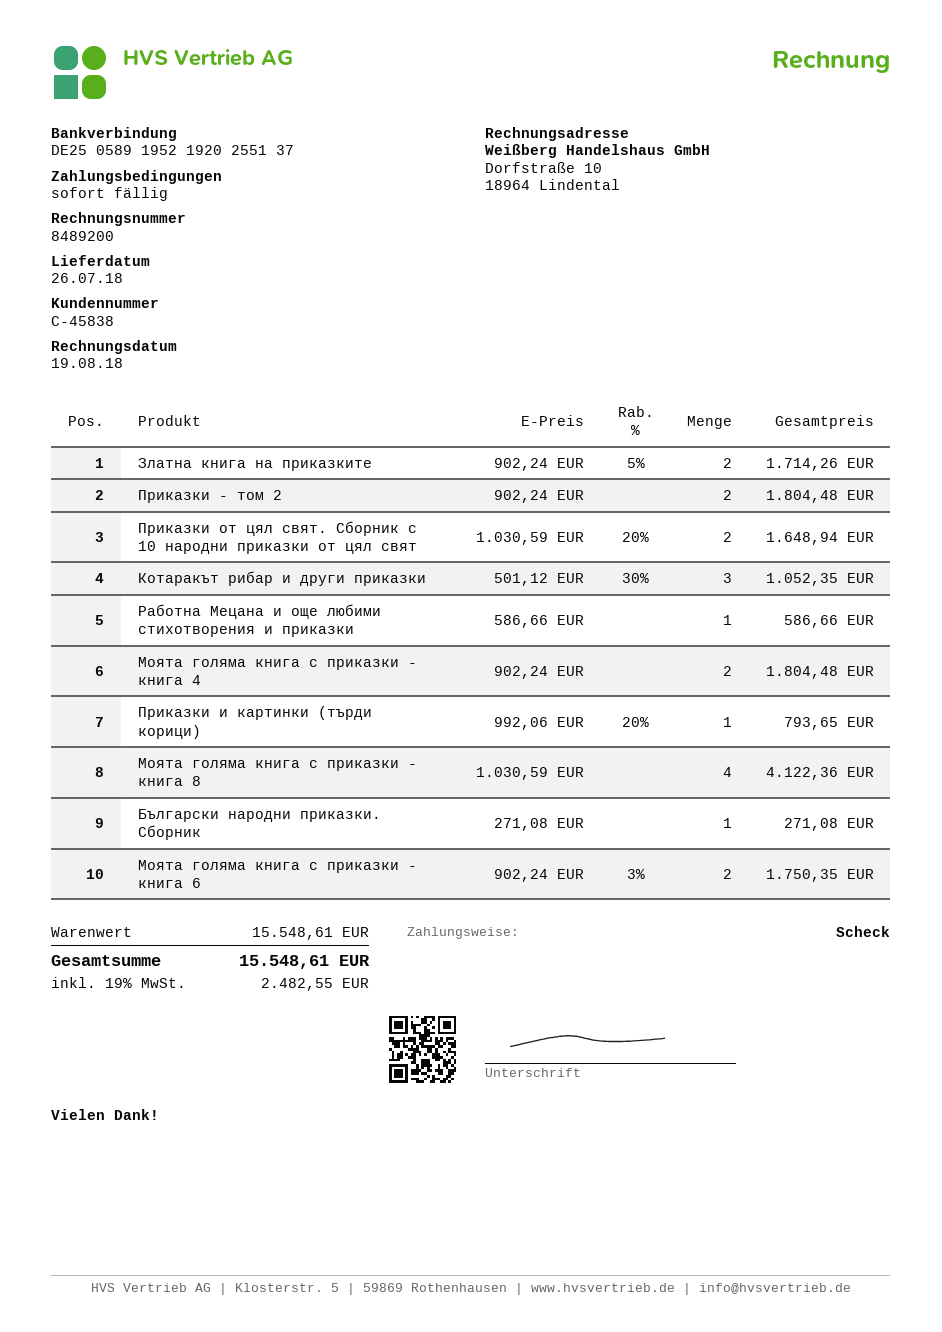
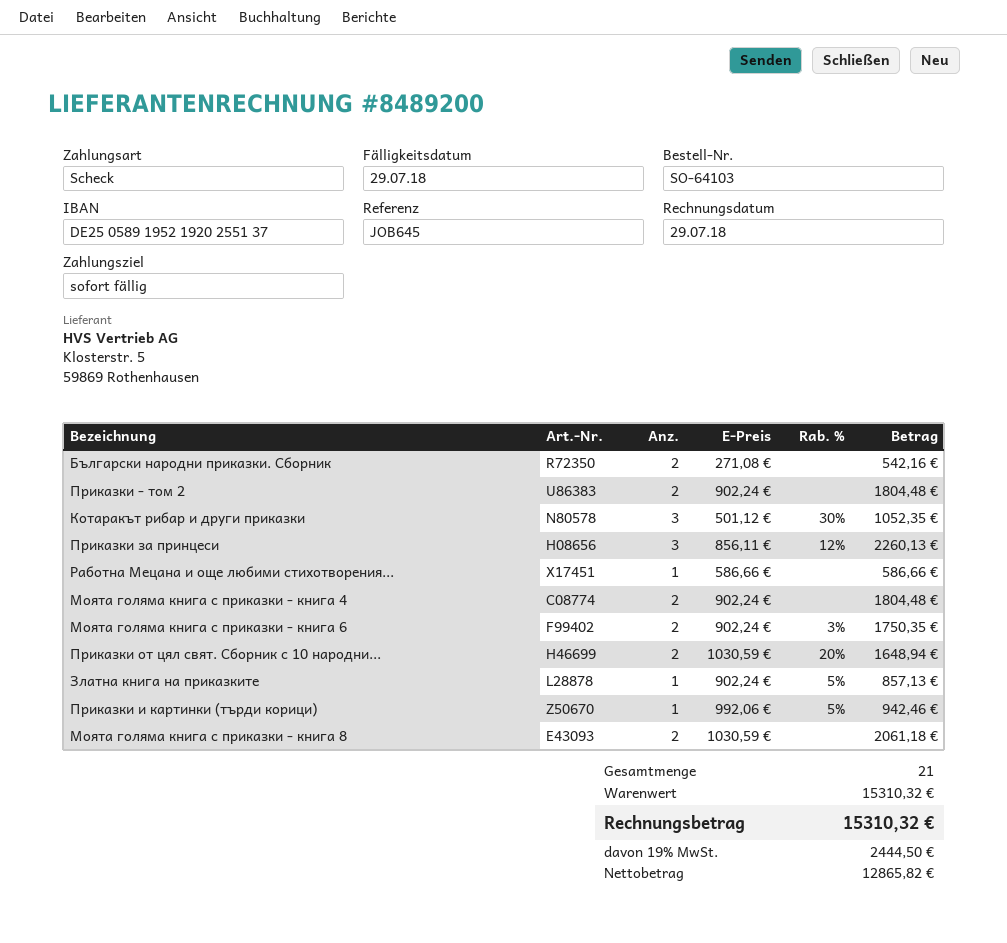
invoice date: 2018-08-19 -> 2018-07-29
Златна книга на приказките: 2 x 902.24 - 5% = 1714.26 -> 1 x 902.24 - 5% = 857.13
Приказки и картинки (търди корици): 1 x 992.06 - 20% = 793.65 -> 1 x 992.06 - 5% = 942.46
Моята голяма книга с приказки - книга 8: 4 x 1030.59 = 4122.36 -> 2 x 1030.59 = 2061.18
Български народни приказки. Сборник: 1 x 271.08 = 271.08 -> 2 x 271.08 = 542.16
Приказки за принцеси: none -> 3 x 856.11 - 12% = 2260.13
subtotal: 15548.61 -> 15310.32
tax: 19% = 2482.55 -> 19% = 2444.50
total: 15548.61 -> 15310.32

